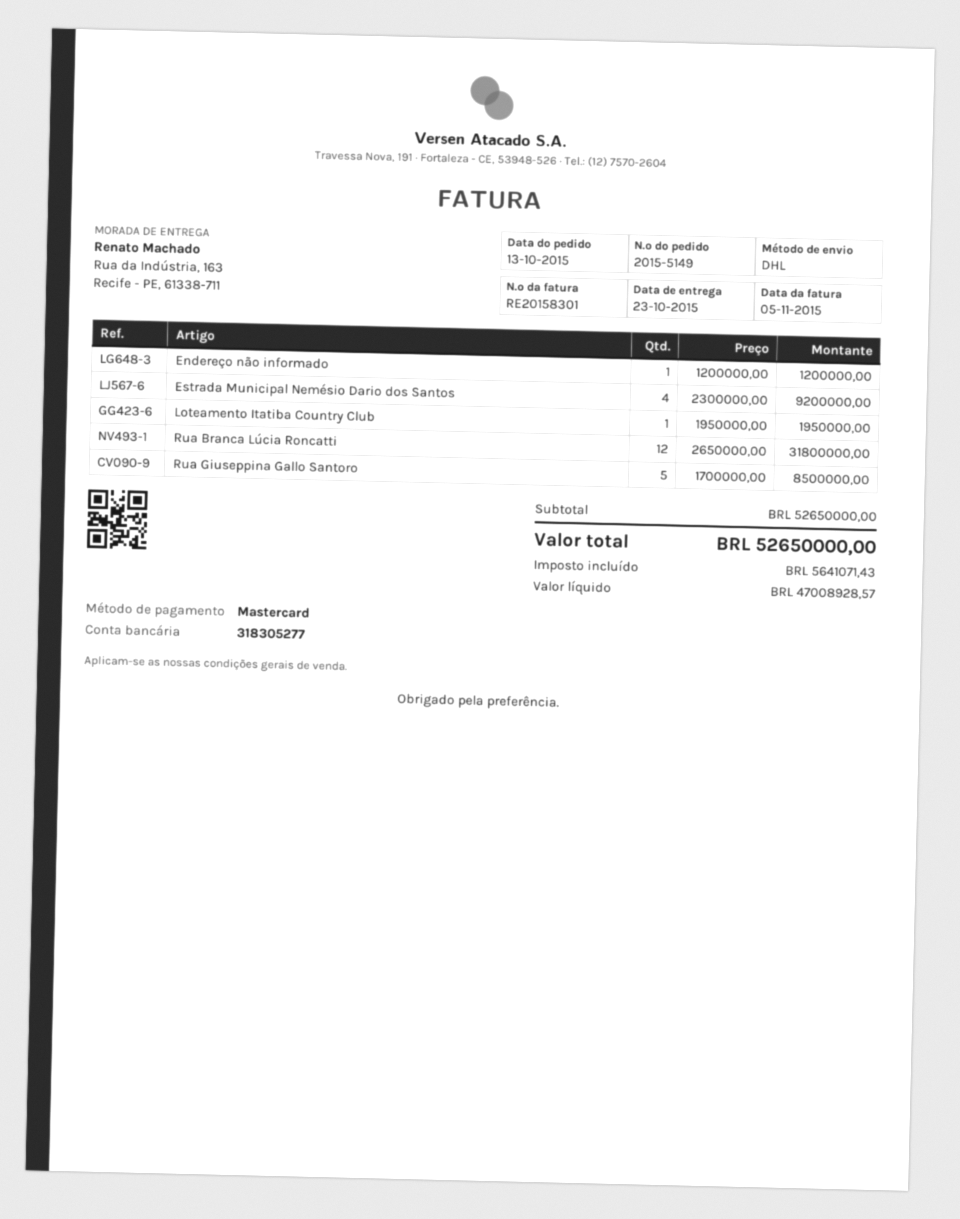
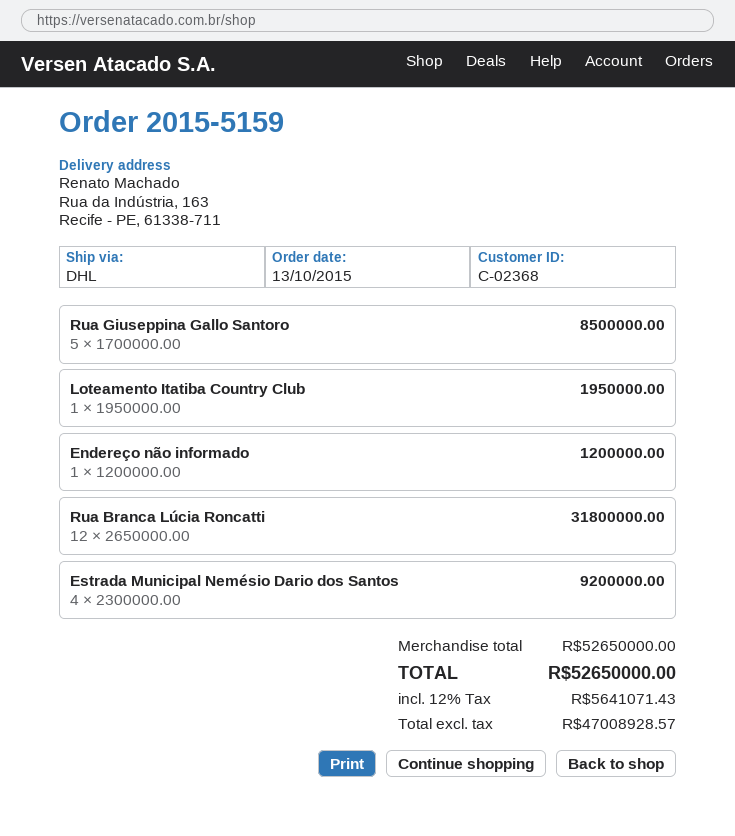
order number: 2015-5149 -> 2015-5159

